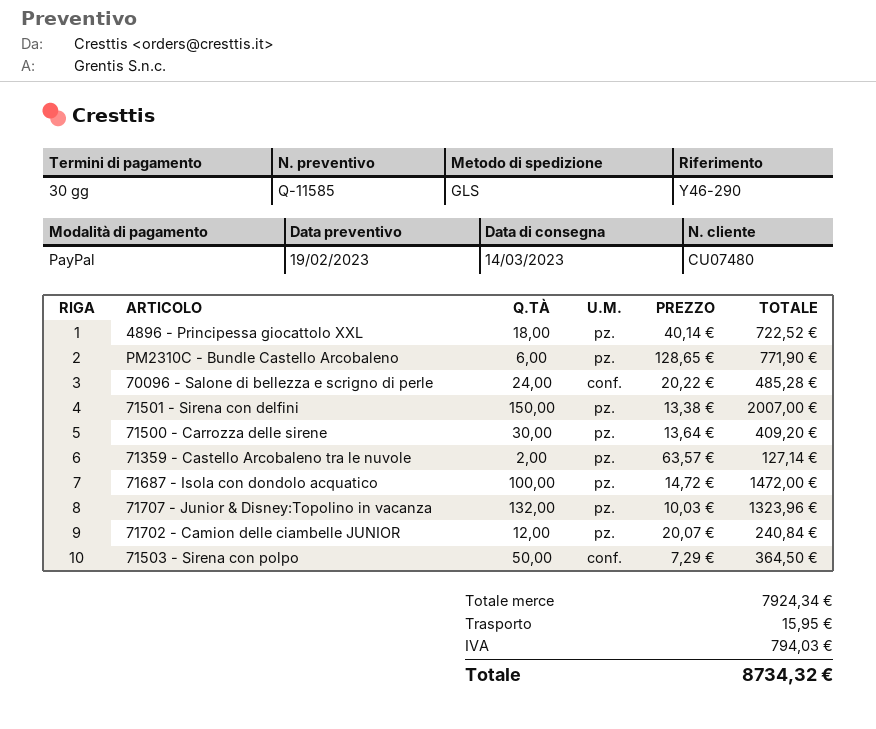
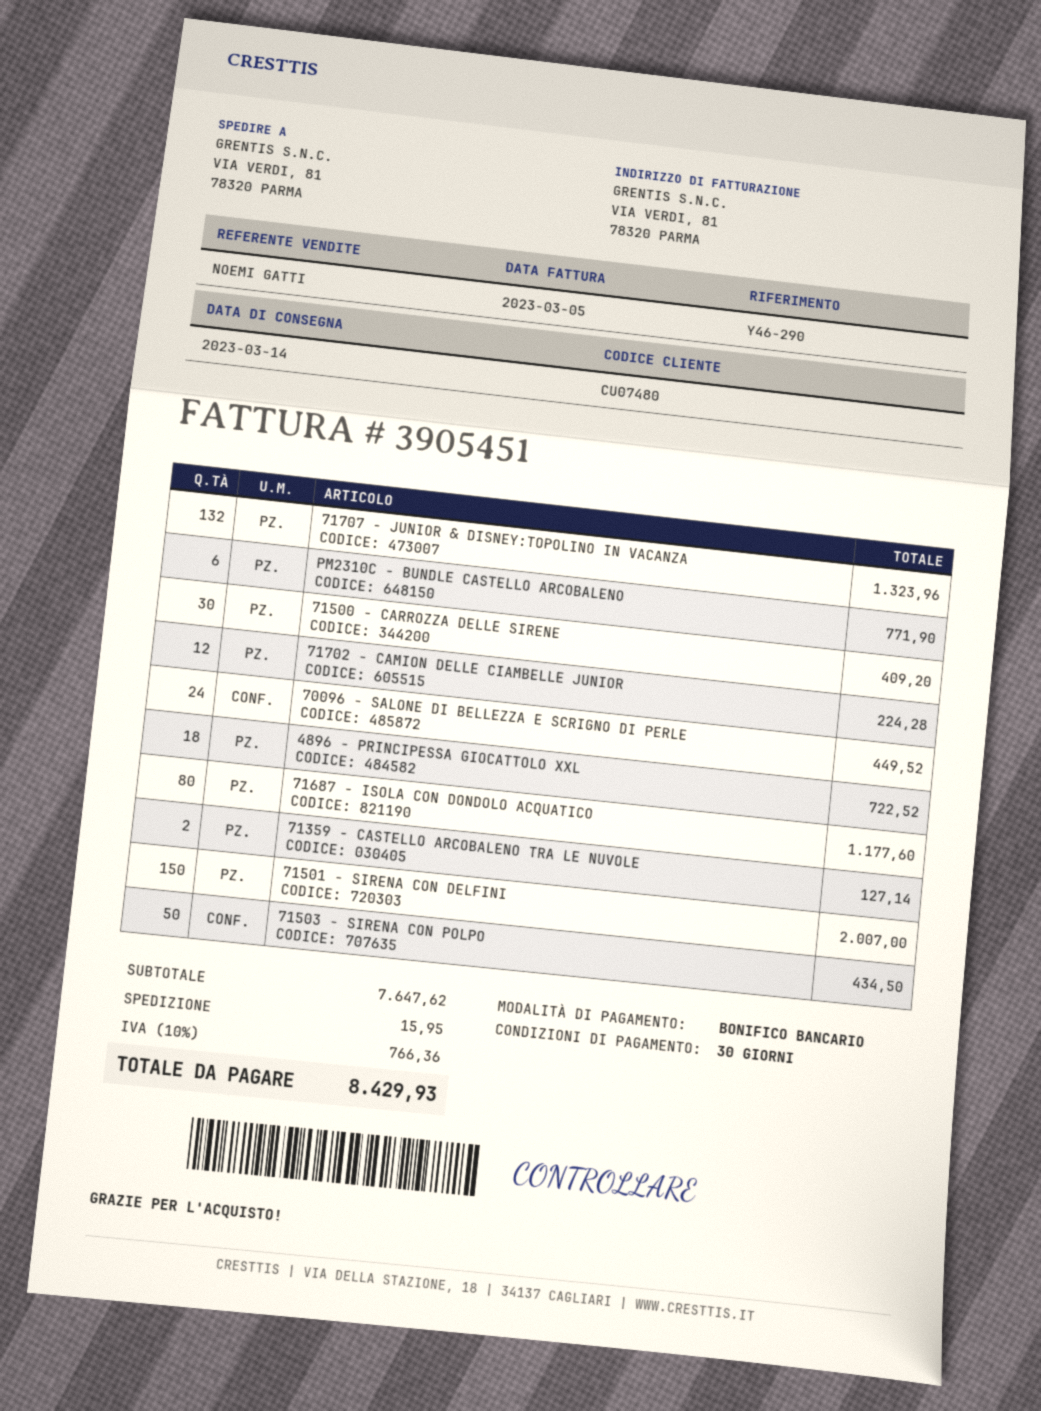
payment method: PayPal -> bank transfer
70096 - Salone di bellezza e scrigno di perle: 24 for 485.28 -> 24 for 449.52
71687 - Isola con dondolo acquatico: 100 for 1472.00 -> 80 for 1177.60
71702 - Camion delle ciambelle JUNIOR: 12 for 240.84 -> 12 for 224.28
71503 - Sirena con polpo: 50 for 364.50 -> 50 for 434.50
subtotal: 7924.34 -> 7647.62
tax: 794.03 -> 766.36
total: 8734.32 -> 8429.93

